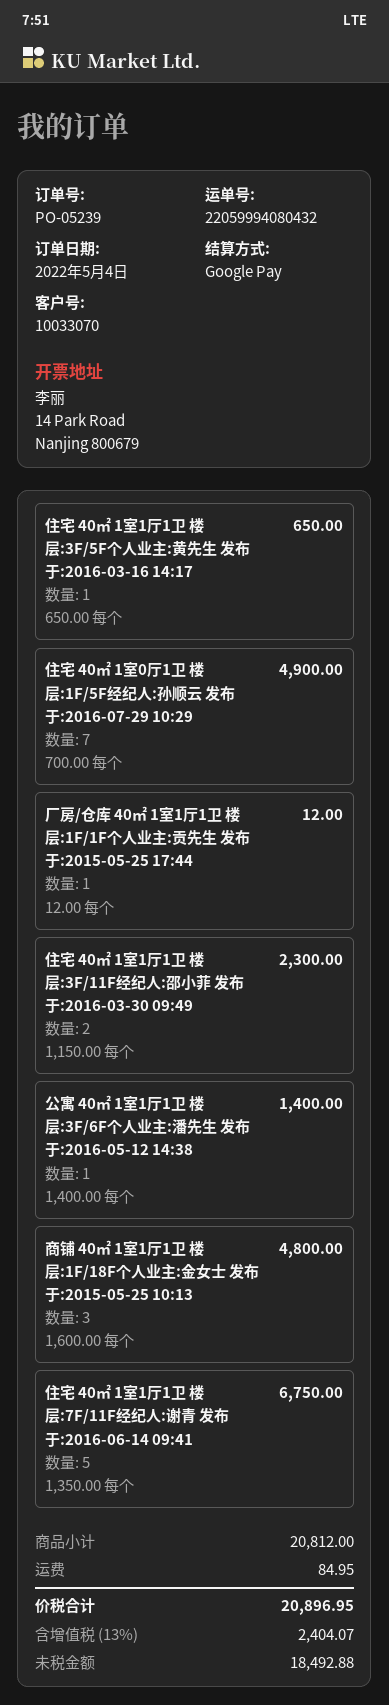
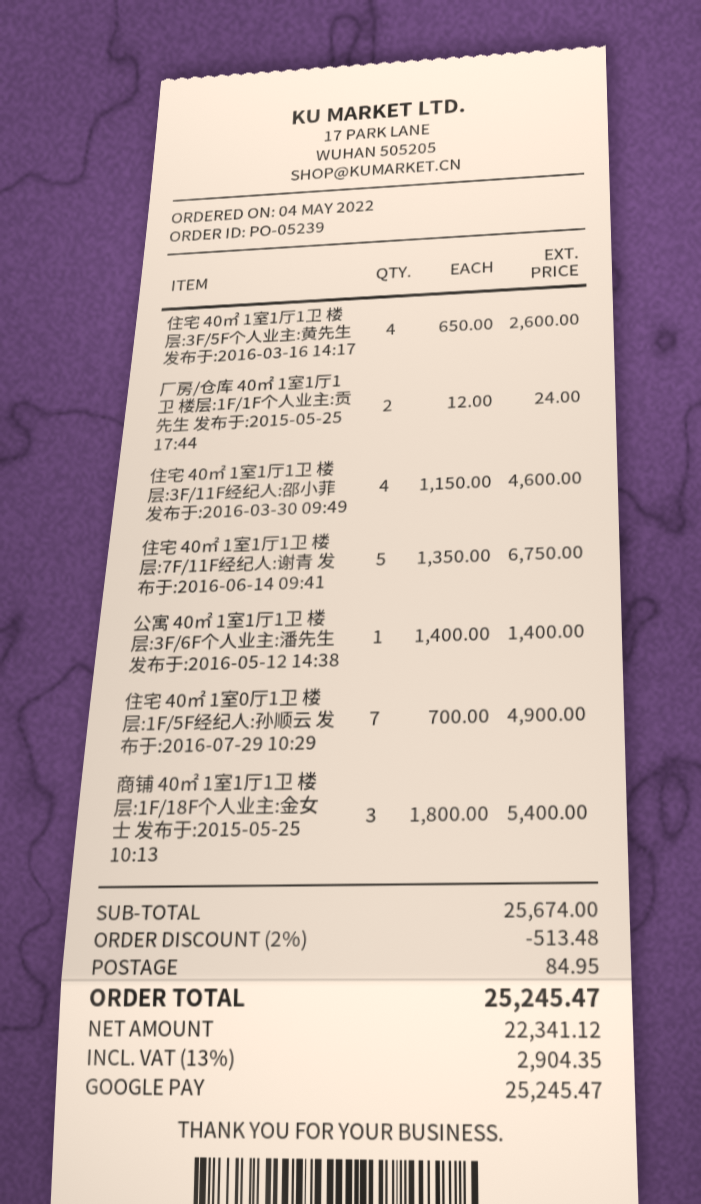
住宅 40㎡ 1室1厅1卫 楼层:3F/5F个人业主:黄先生 发布于:2016-03-16 14:17: 1 x 650.00 = 650.00 -> 4 x 650.00 = 2600.00
厂房/仓库 40㎡ 1室1厅1卫 楼层:1F/1F个人业主:贡先生 发布于:2015-05-25 17:44: 1 x 12.00 = 12.00 -> 2 x 12.00 = 24.00
住宅 40㎡ 1室1厅1卫 楼层:3F/11F经纪人:邵小菲 发布于:2016-03-30 09:49: 2 x 1150.00 = 2300.00 -> 4 x 1150.00 = 4600.00
商铺 40㎡ 1室1厅1卫 楼层:1F/18F个人业主:金女士 发布于:2015-05-25 10:13: 3 x 1600.00 = 4800.00 -> 3 x 1800.00 = 5400.00
subtotal: 20812.00 -> 25674.00
discount: none -> 2% = 513.48
net: 18492.88 -> 22341.12
tax: 13% = 2404.07 -> 13% = 2904.35
total: 20896.95 -> 25245.47

